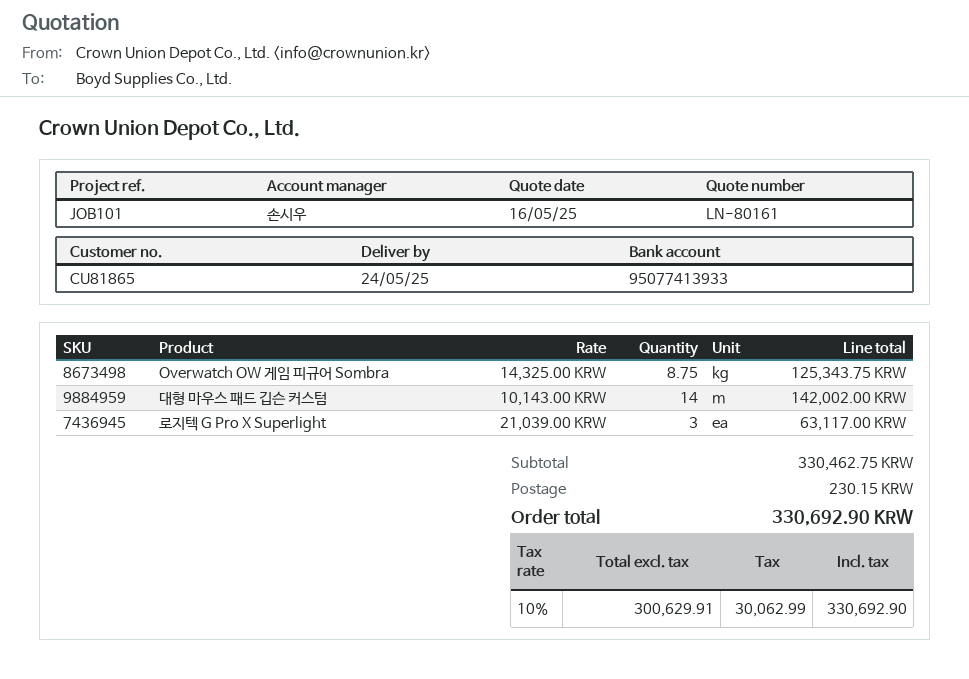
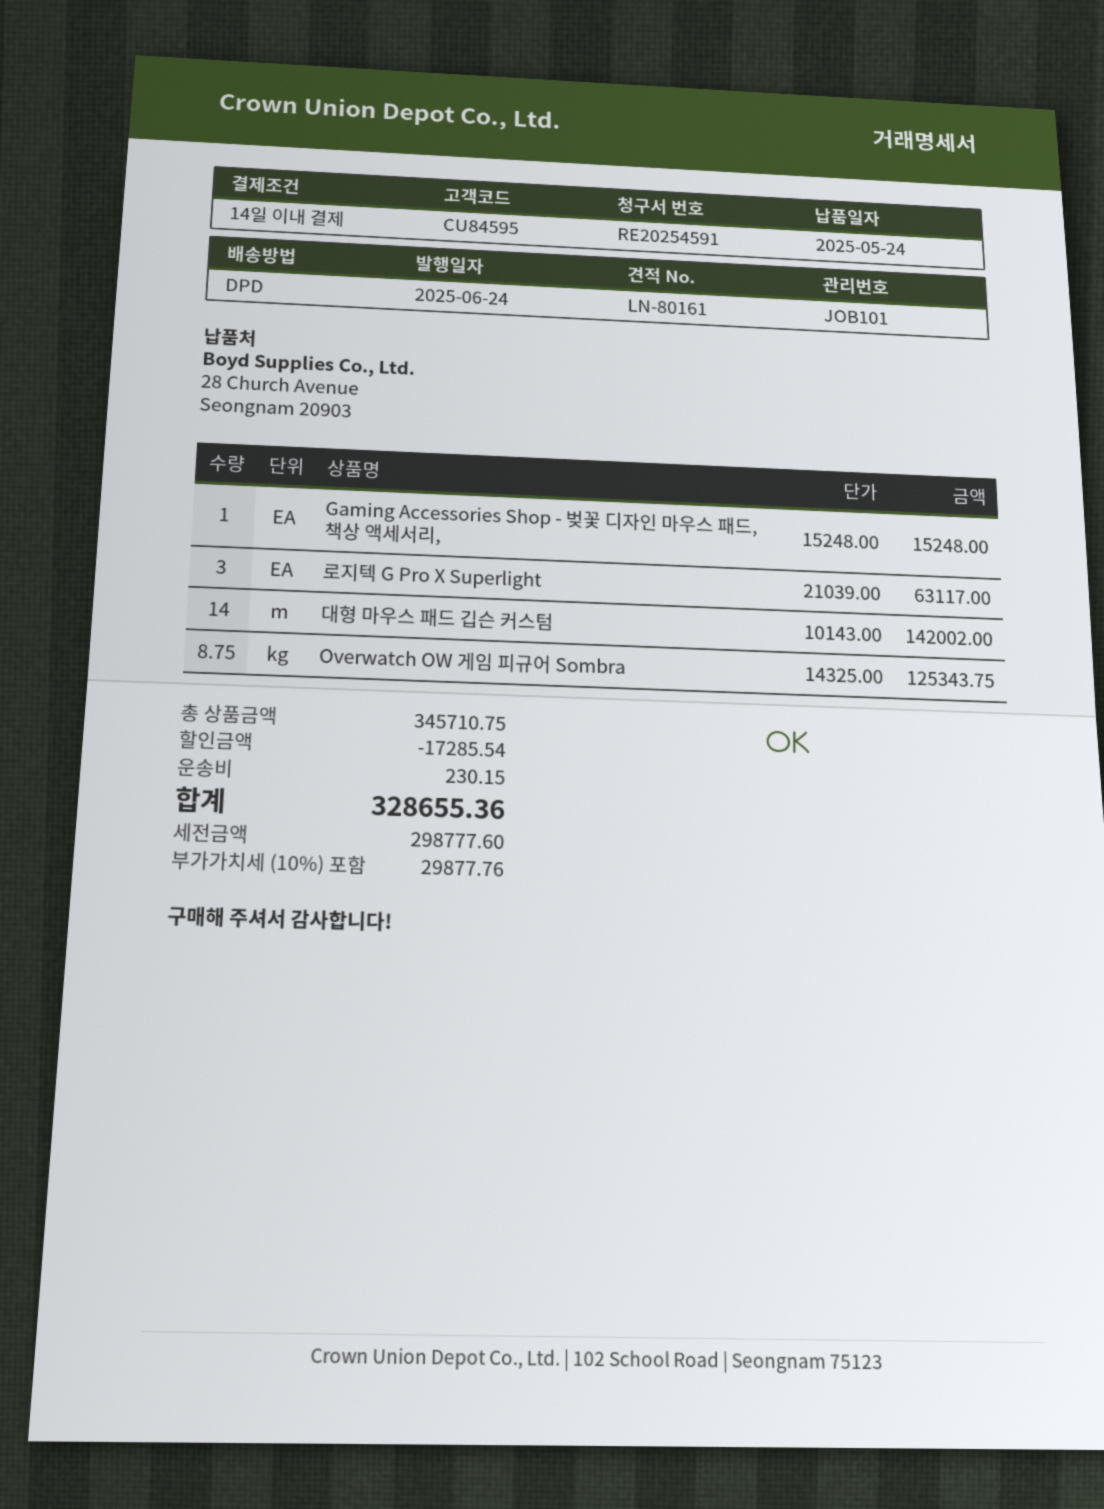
customer number: CU81865 -> CU84595
Gaming Accessories Shop - 벚꽃 디자인 마우스 패드, 책상 액세서리,: none -> 1 x 15248.00 = 15248.00
subtotal: 330462.75 -> 345710.75
discount: none -> 17285.54
net: 300629.91 -> 298777.60
tax: 10% = 30062.99 -> 10% = 29877.76
total: 330692.90 -> 328655.36

